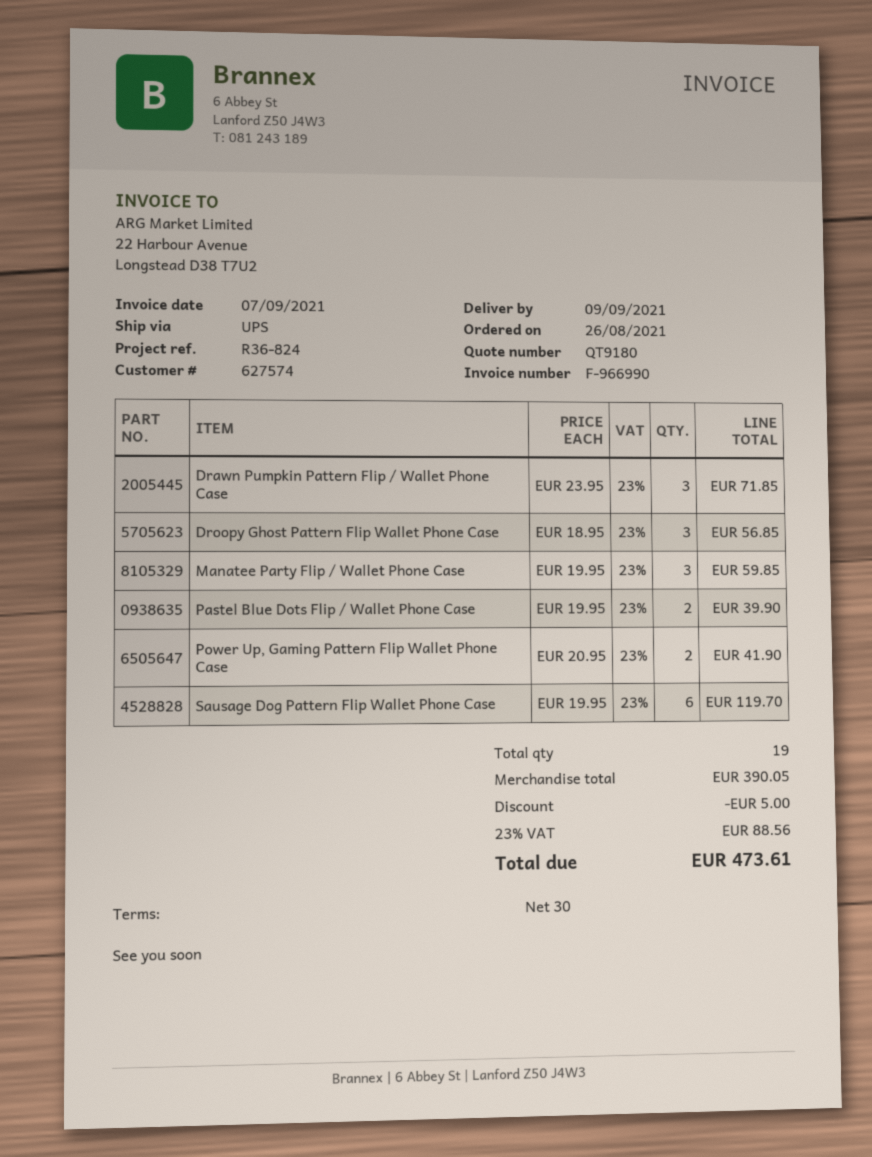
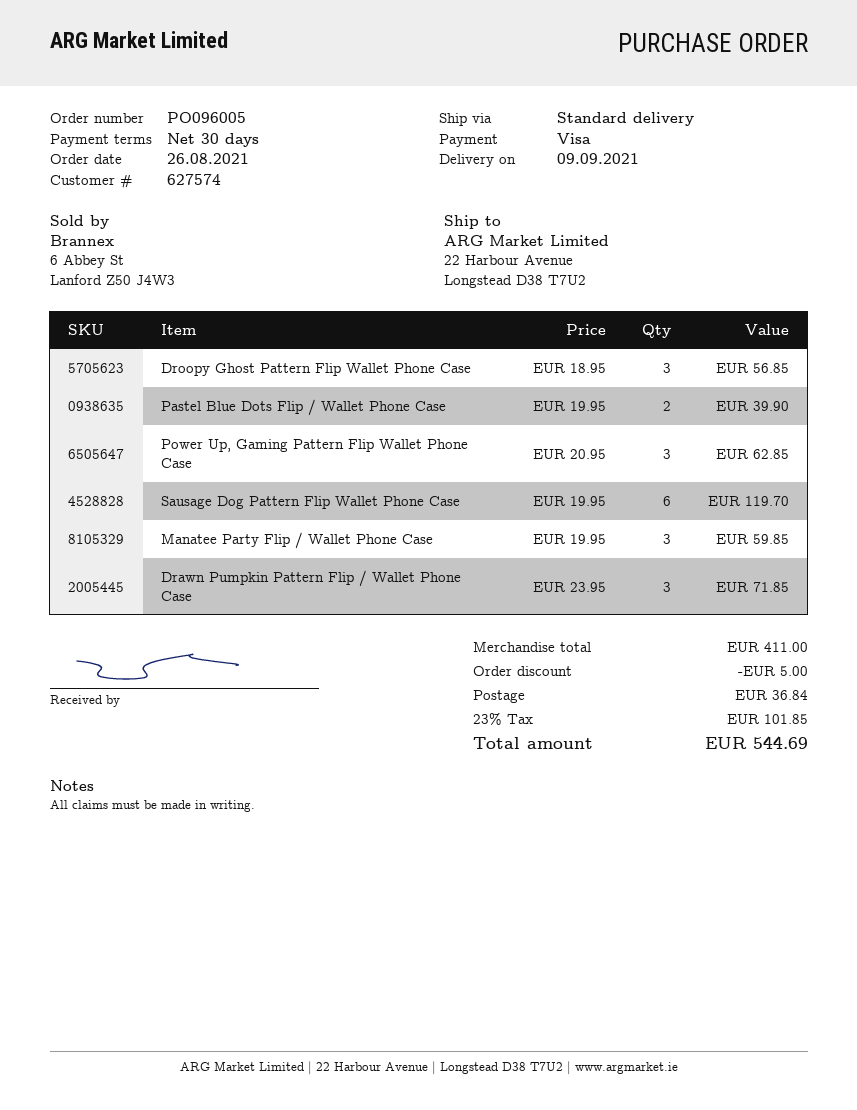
shipping method: UPS -> standard
Power Up, Gaming Pattern Flip Wallet Phone Case: 2 x 20.95 = 41.90 -> 3 x 20.95 = 62.85
subtotal: 390.05 -> 411.00
shipping: none -> 36.84
tax: 23% = 88.56 -> 23% = 101.85
total: 473.61 -> 544.69

